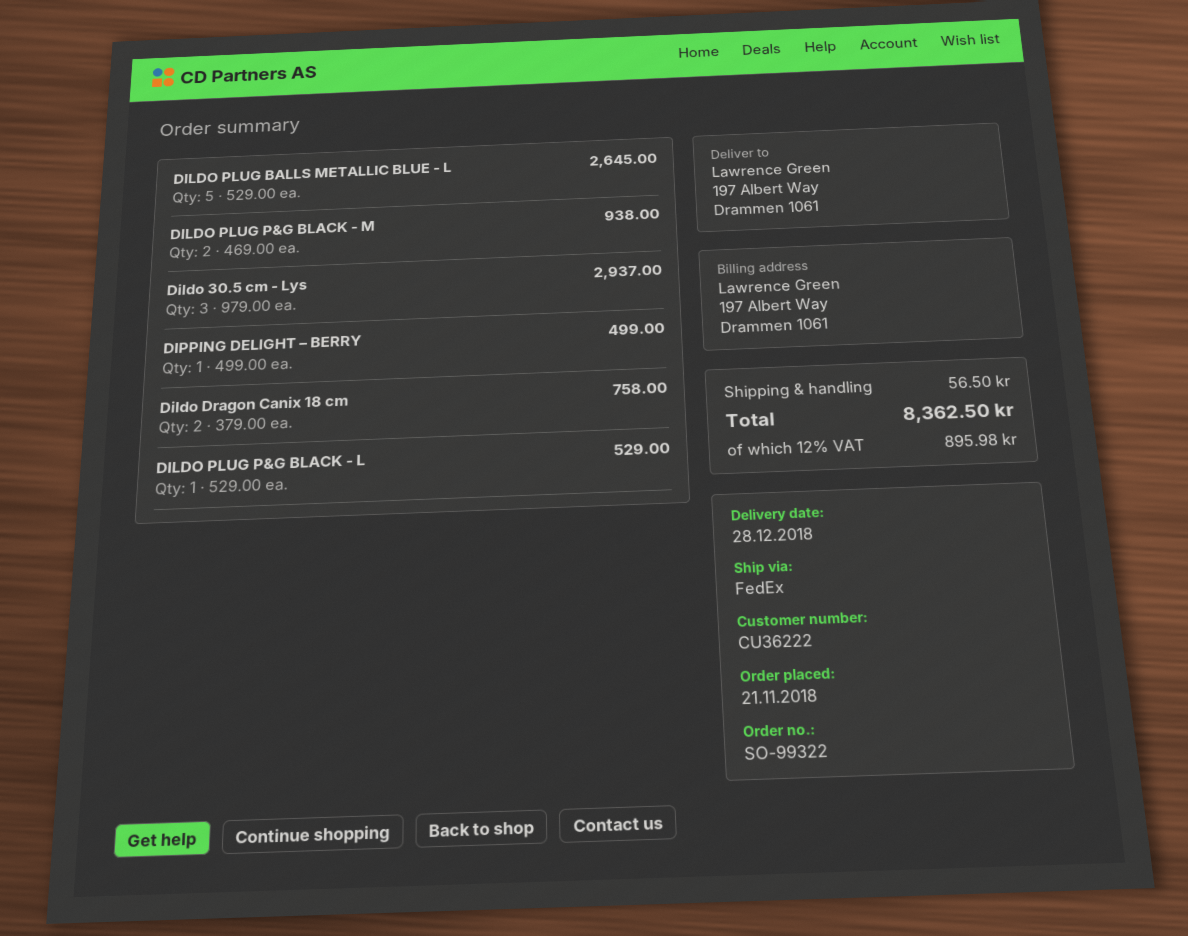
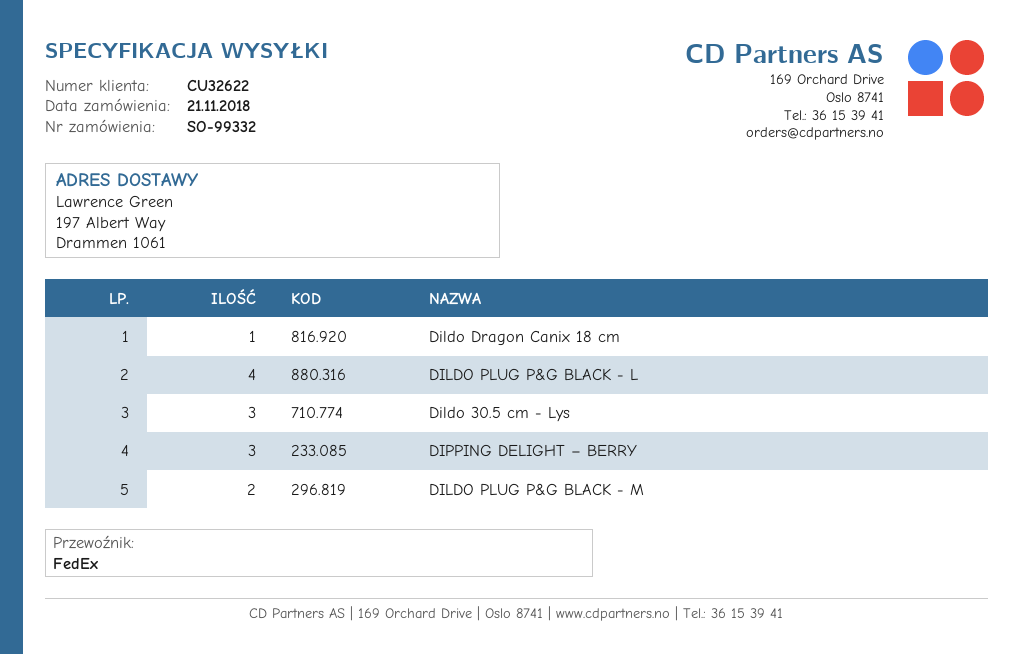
order number: SO-99322 -> SO-99332
customer number: CU36222 -> CU32622
DILDO PLUG BALLS METALLIC BLUE - L: 5 -> none
DIPPING DELIGHT – BERRY: 1 -> 3
Dildo Dragon Canix 18 cm: 2 -> 1
DILDO PLUG P&G BLACK - L: 1 -> 4

